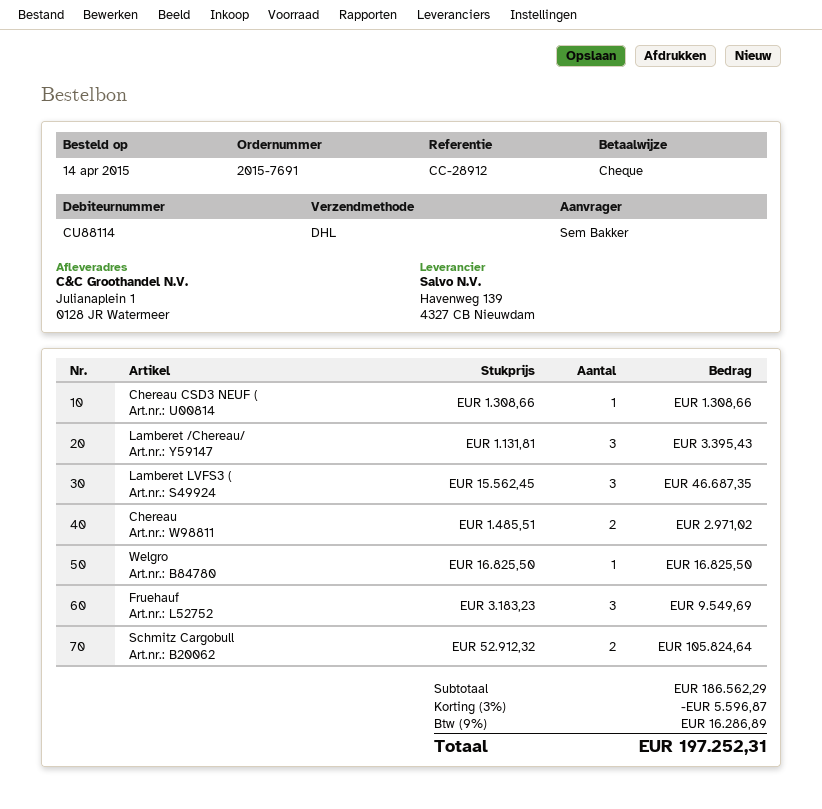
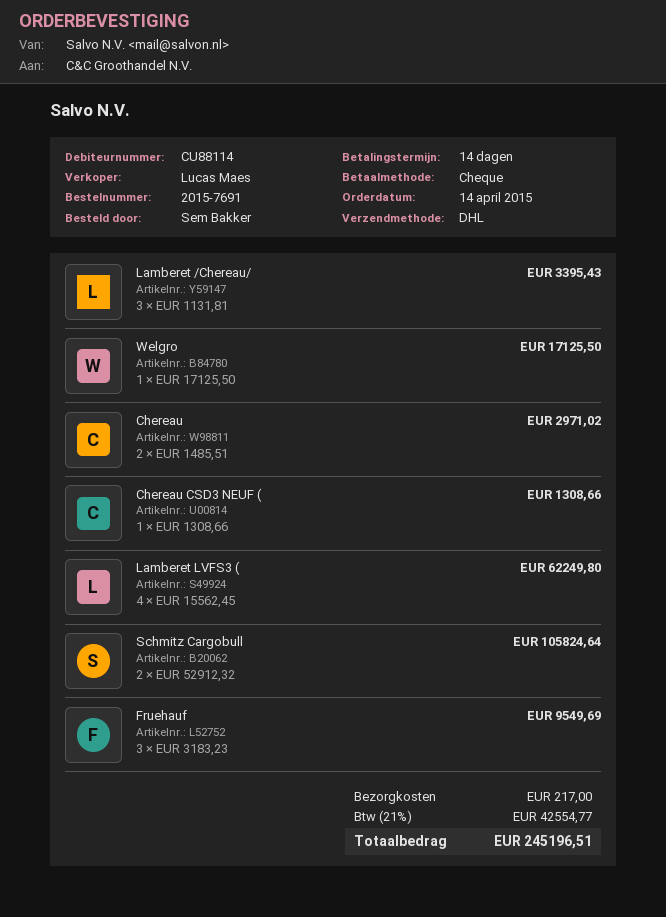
Lamberet LVFS3 (: 3 x 15562.45 = 46687.35 -> 4 x 15562.45 = 62249.80
Welgro: 1 x 16825.50 = 16825.50 -> 1 x 17125.50 = 17125.50
discount: 3% = 5596.87 -> none
shipping: none -> 217.00
tax: 9% = 16286.89 -> 21% = 42554.77
total: 197252.31 -> 245196.51

